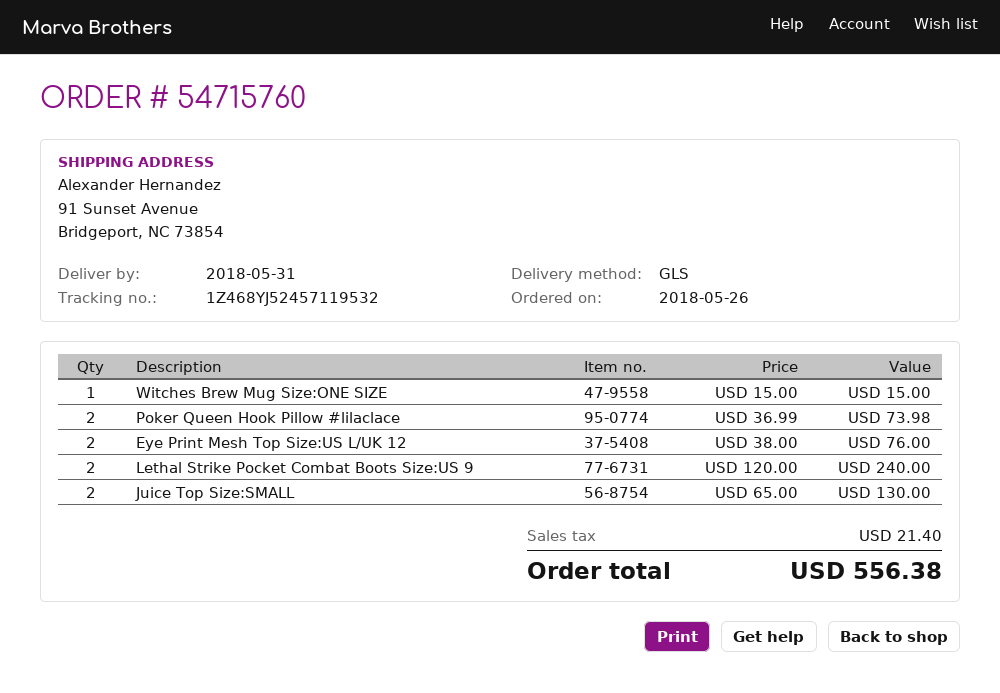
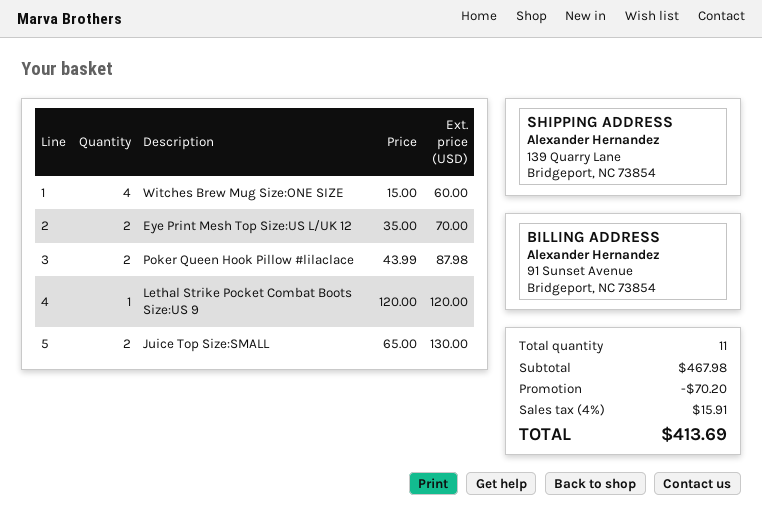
ship to: 91 Sunset Avenue, Bridgeport, NC 73854 -> 139 Quarry Lane, Bridgeport, NC 73854
Witches Brew Mug Size:ONE SIZE: 1 x 15.00 = 15.00 -> 4 x 15.00 = 60.00
Poker Queen Hook Pillow #lilaclace: 2 x 36.99 = 73.98 -> 2 x 43.99 = 87.98
Eye Print Mesh Top Size:US L/UK 12: 2 x 38.00 = 76.00 -> 2 x 35.00 = 70.00
Lethal Strike Pocket Combat Boots Size:US 9: 2 x 120.00 = 240.00 -> 1 x 120.00 = 120.00
discount: none -> 70.20
tax: 21.40 -> 15.91
total: 556.38 -> 413.69

